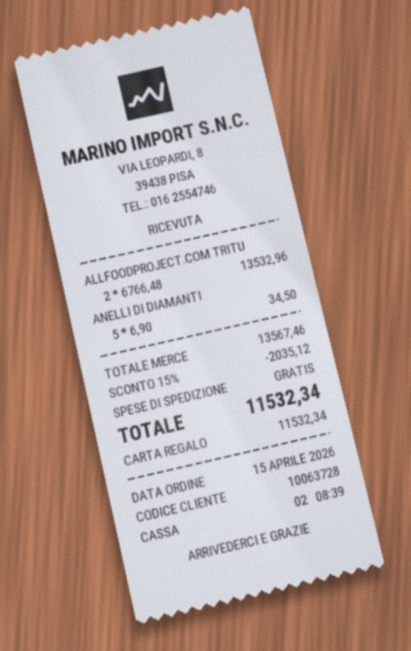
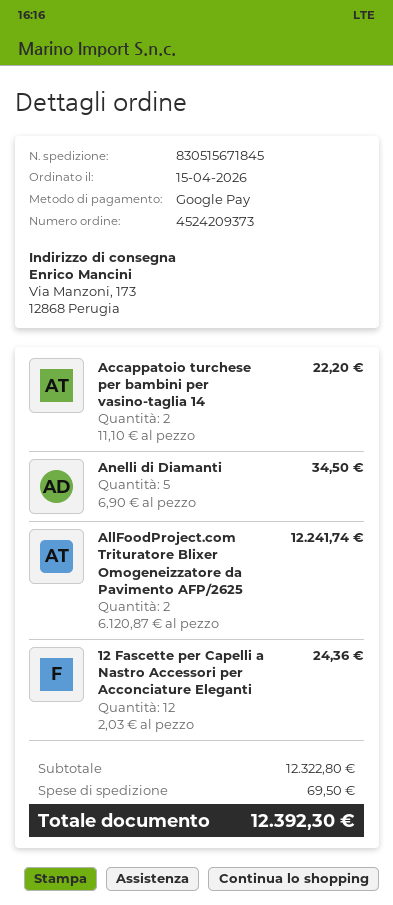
payment method: gift card -> Google Pay
ALLFOODPROJECT.COM TRITU: 2 x 6766.48 = 13532.96 -> 2 x 6120.87 = 12241.74
Accappatoio turchese per bambini per vasino-taglia 14: none -> 2 x 11.10 = 22.20
12 Fascette per Capelli a Nastro Accessori per Acconciature Eleganti: none -> 12 x 2.03 = 24.36
subtotal: 13567.46 -> 12322.80
discount: 15% = 2035.12 -> none
shipping: 0.00 -> 69.50
total: 11532.34 -> 12392.30

